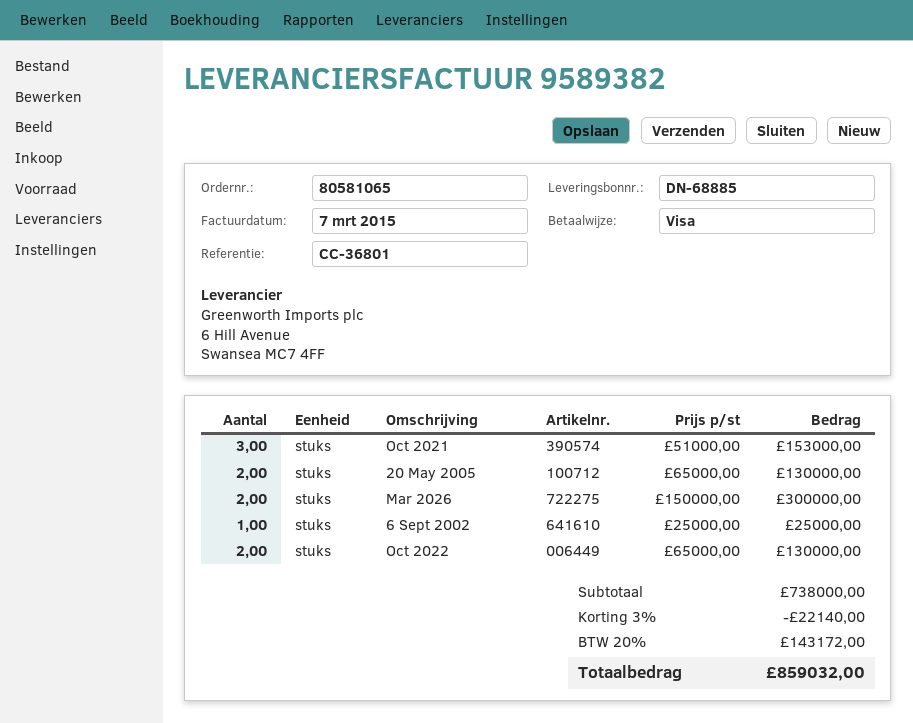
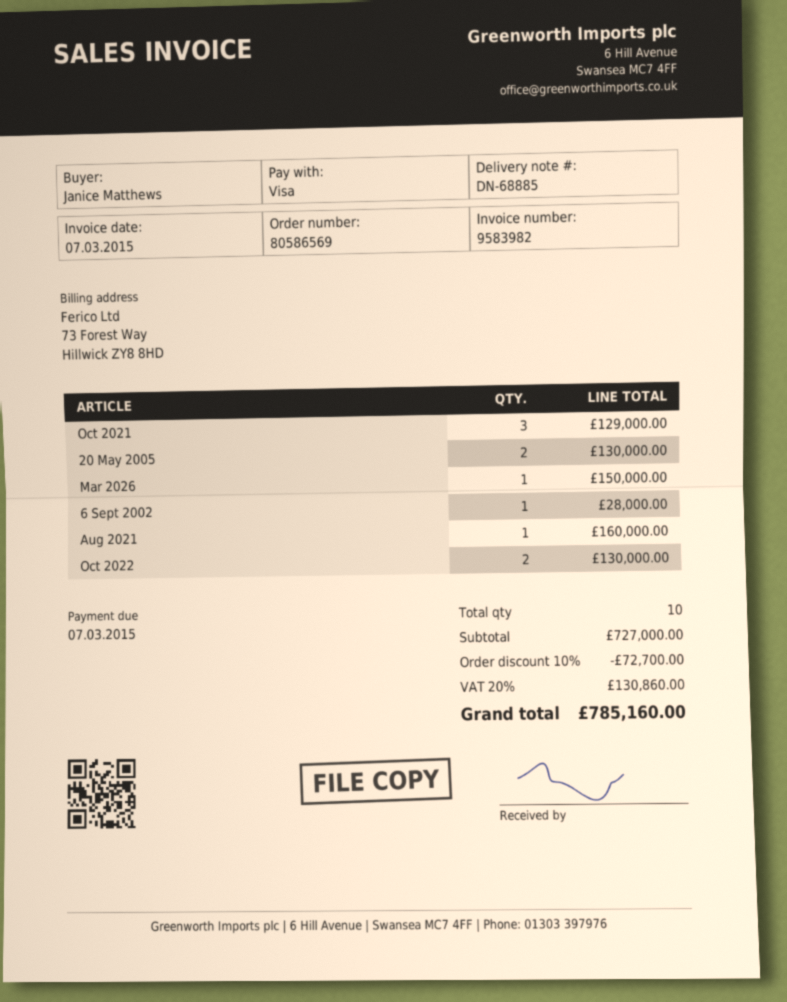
order number: 80581065 -> 80586569
invoice number: 9589382 -> 9583982
Oct 2021: 3 for 153000.00 -> 3 for 129000.00
Mar 2026: 2 for 300000.00 -> 1 for 150000.00
6 Sept 2002: 1 for 25000.00 -> 1 for 28000.00
Aug 2021: none -> 1 for 160000.00
subtotal: 738000.00 -> 727000.00
discount: 3% = 22140.00 -> 10% = 72700.00
tax: 20% = 143172.00 -> 20% = 130860.00
total: 859032.00 -> 785160.00

